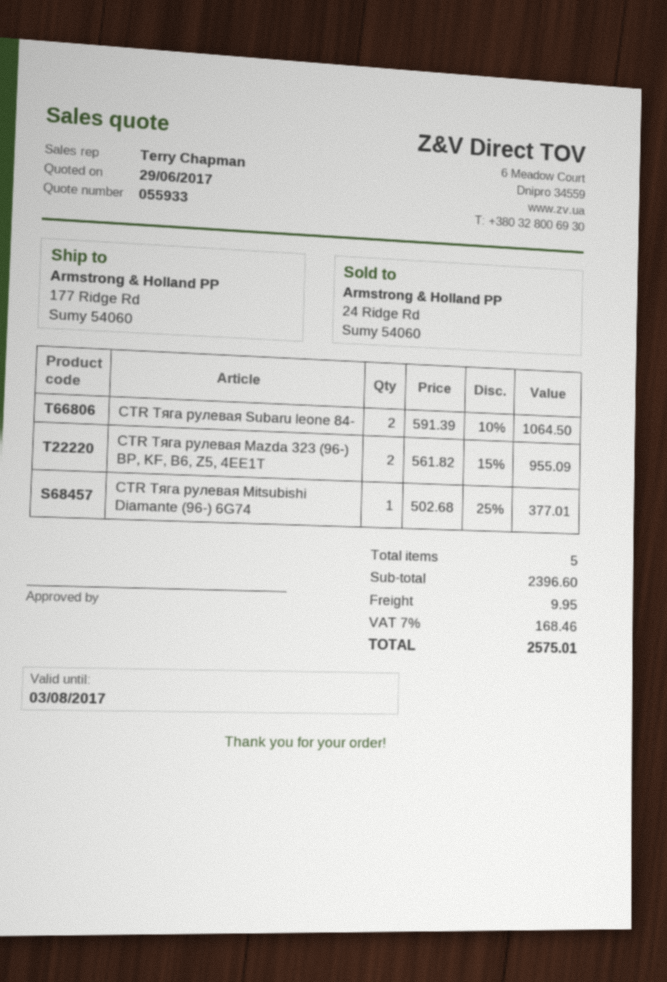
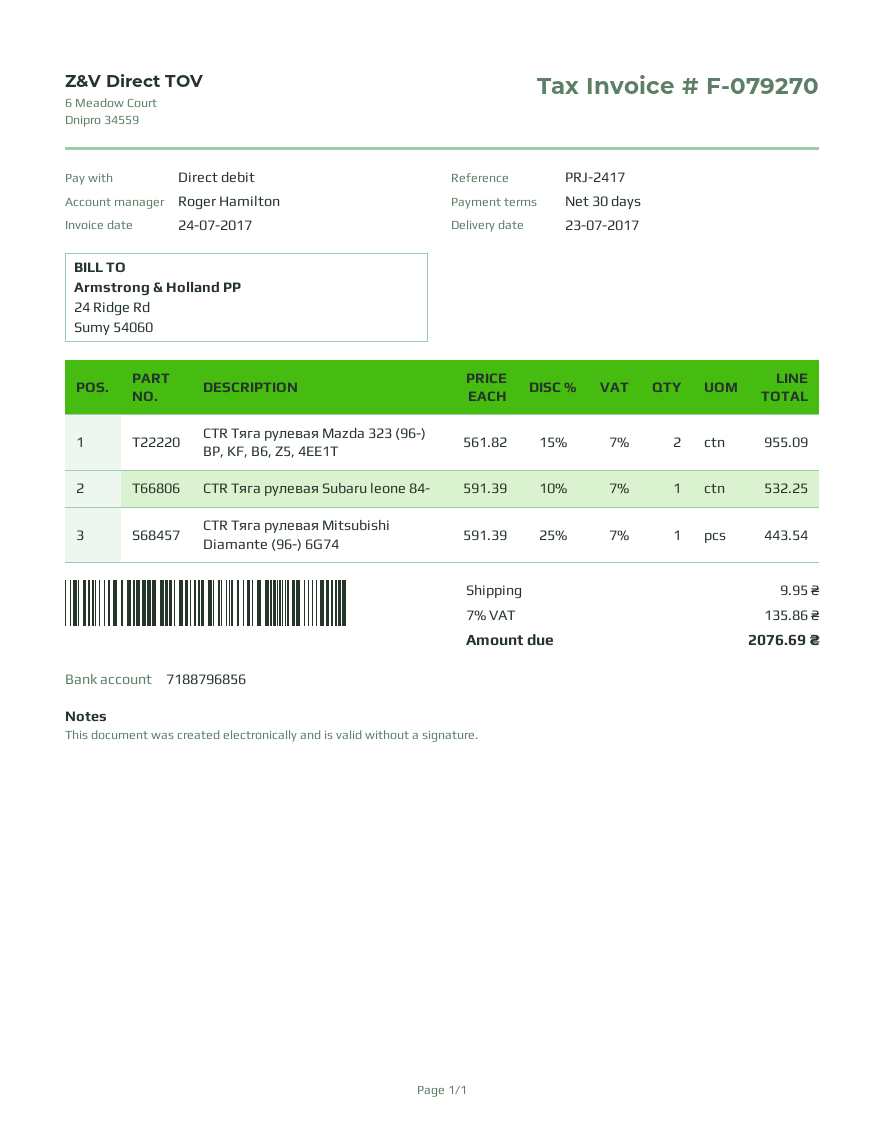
sales rep: Terry Chapman -> Roger Hamilton
CTR Тяга рулевая Subaru leone 84-: 2 x 591.39 - 10% = 1064.50 -> 1 x 591.39 - 10% = 532.25
CTR Тяга рулевая Mitsubishi Diamante (96-) 6G74: 1 x 502.68 - 25% = 377.01 -> 1 x 591.39 - 25% = 443.54
tax: 7% = 168.46 -> 7% = 135.86
total: 2575.01 -> 2076.69

